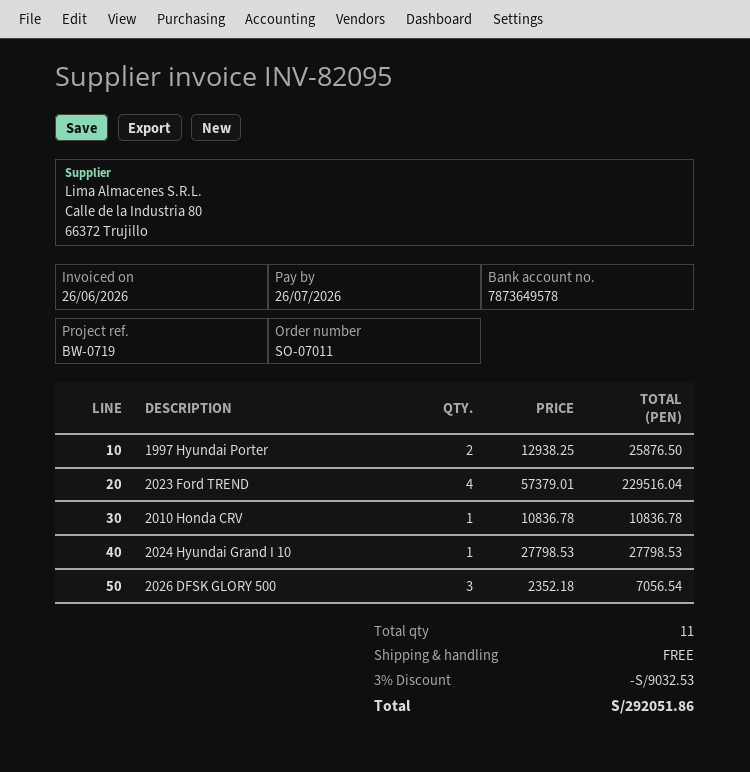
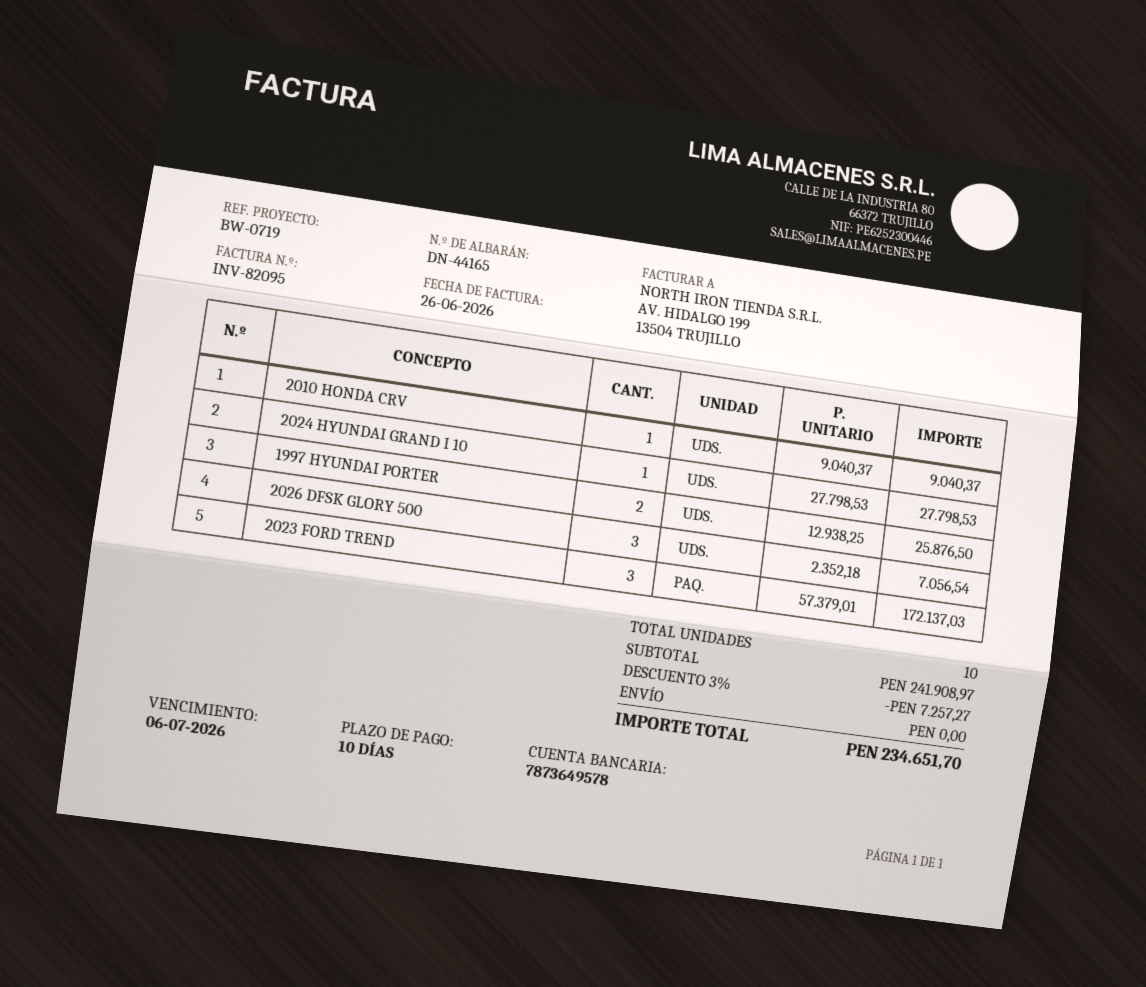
due date: 2026-07-26 -> 2026-07-06
2023 Ford TREND: 4 x 57379.01 = 229516.04 -> 3 x 57379.01 = 172137.03
2010 Honda CRV: 1 x 10836.78 = 10836.78 -> 1 x 9040.37 = 9040.37
total quantity: 11 -> 10
discount: 3% = 9032.53 -> 3% = 7257.27
total: 292051.86 -> 234651.70

